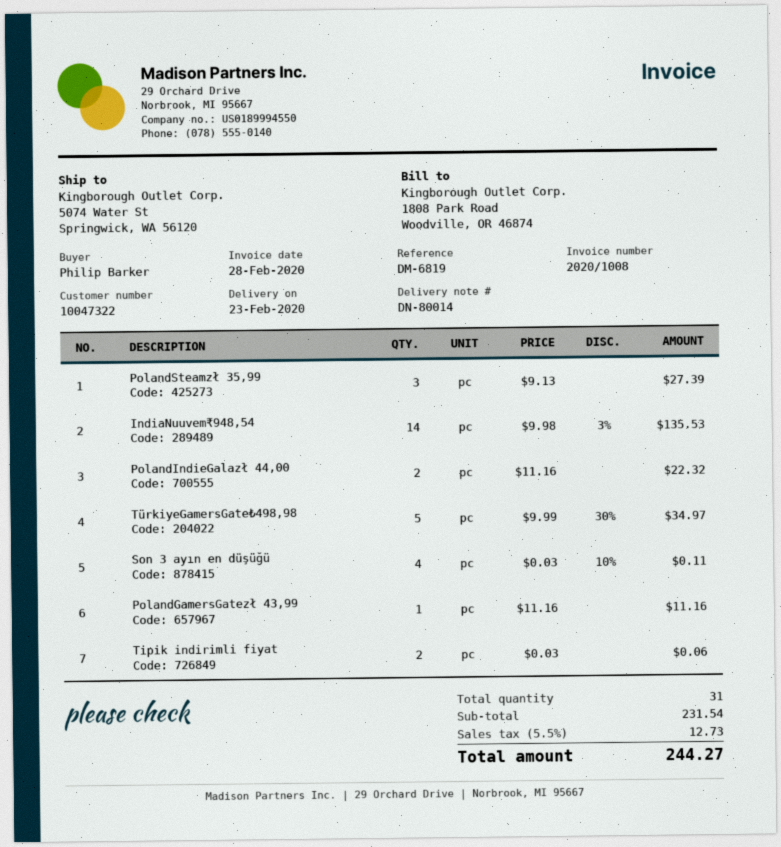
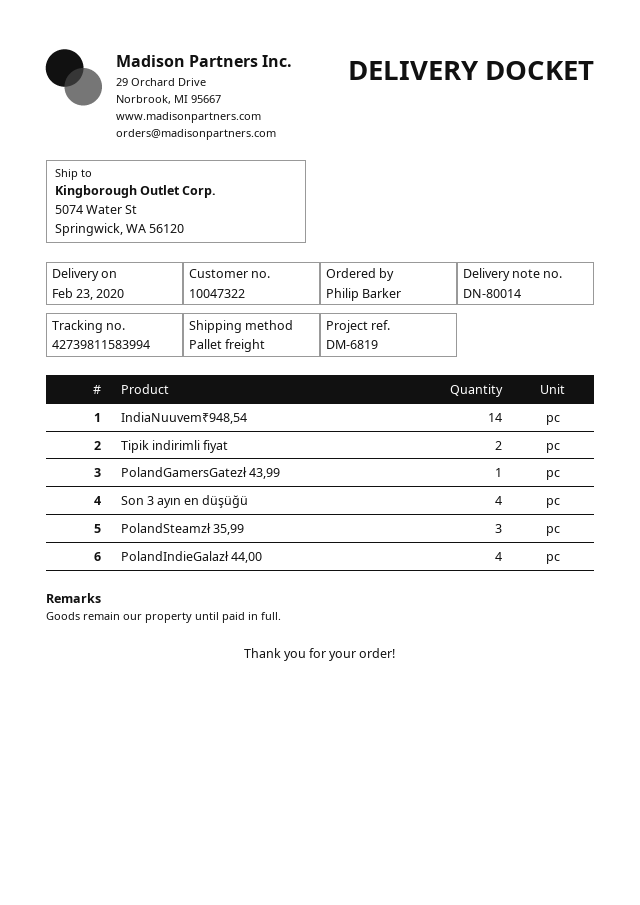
PolandIndieGalazł 44,00: 2 -> 4
TürkiyeGamersGate₺498,98: 5 -> none

